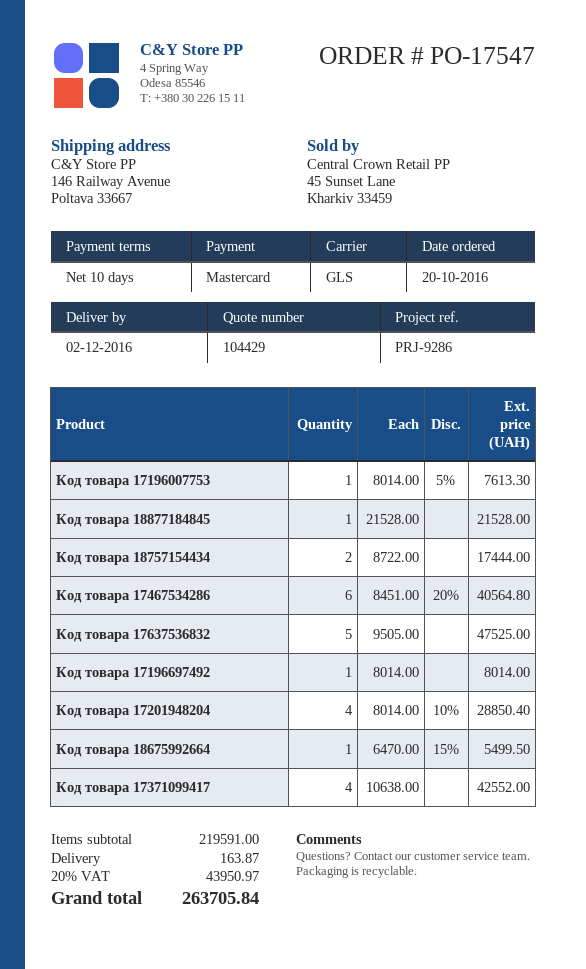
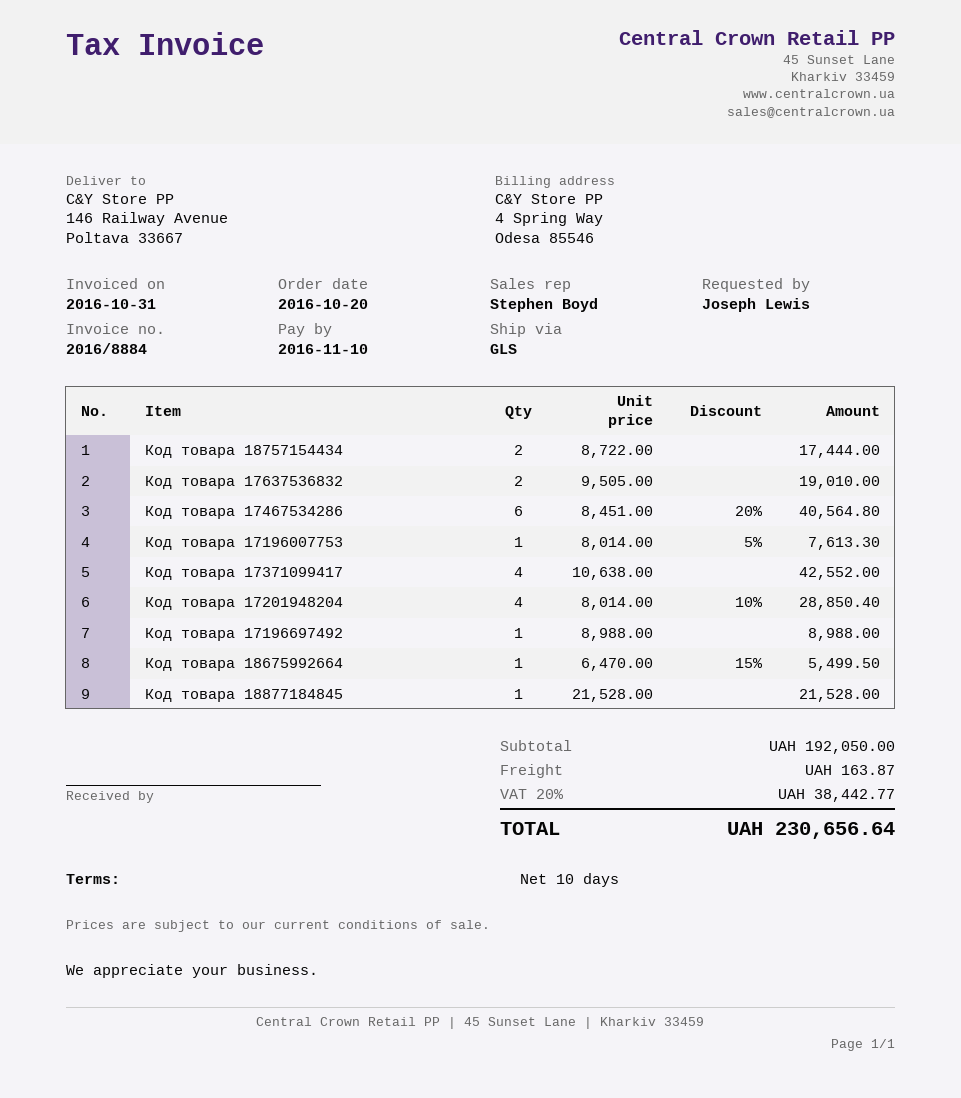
Код товара 17637536832: 5 x 9505.00 = 47525.00 -> 2 x 9505.00 = 19010.00
Код товара 17196697492: 1 x 8014.00 = 8014.00 -> 1 x 8988.00 = 8988.00
subtotal: 219591.00 -> 192050.00
tax: 20% = 43950.97 -> 20% = 38442.77
total: 263705.84 -> 230656.64

